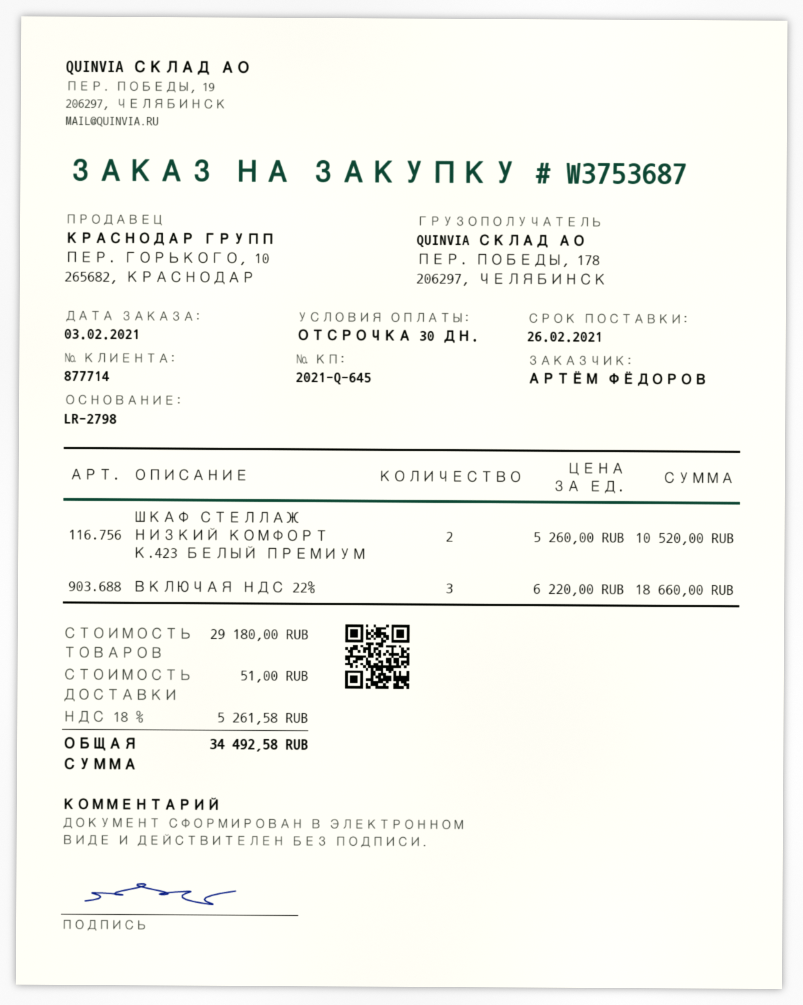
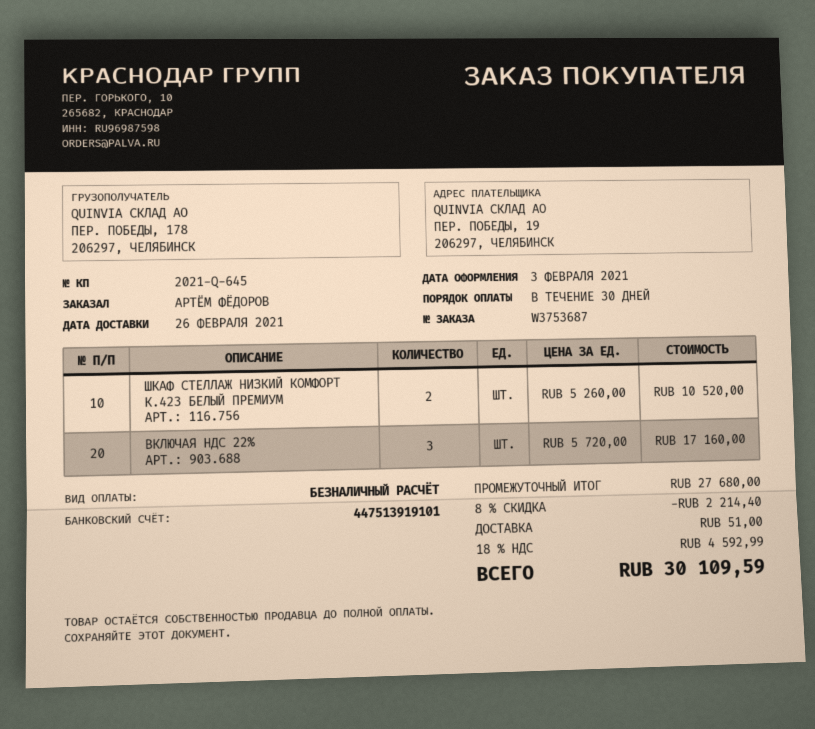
ВКЛЮЧАЯ НДС 22%: 3 x 6220.00 = 18660.00 -> 3 x 5720.00 = 17160.00
subtotal: 29180.00 -> 27680.00
discount: none -> 8% = 2214.40
tax: 18% = 5261.58 -> 18% = 4592.99
total: 34492.58 -> 30109.59

